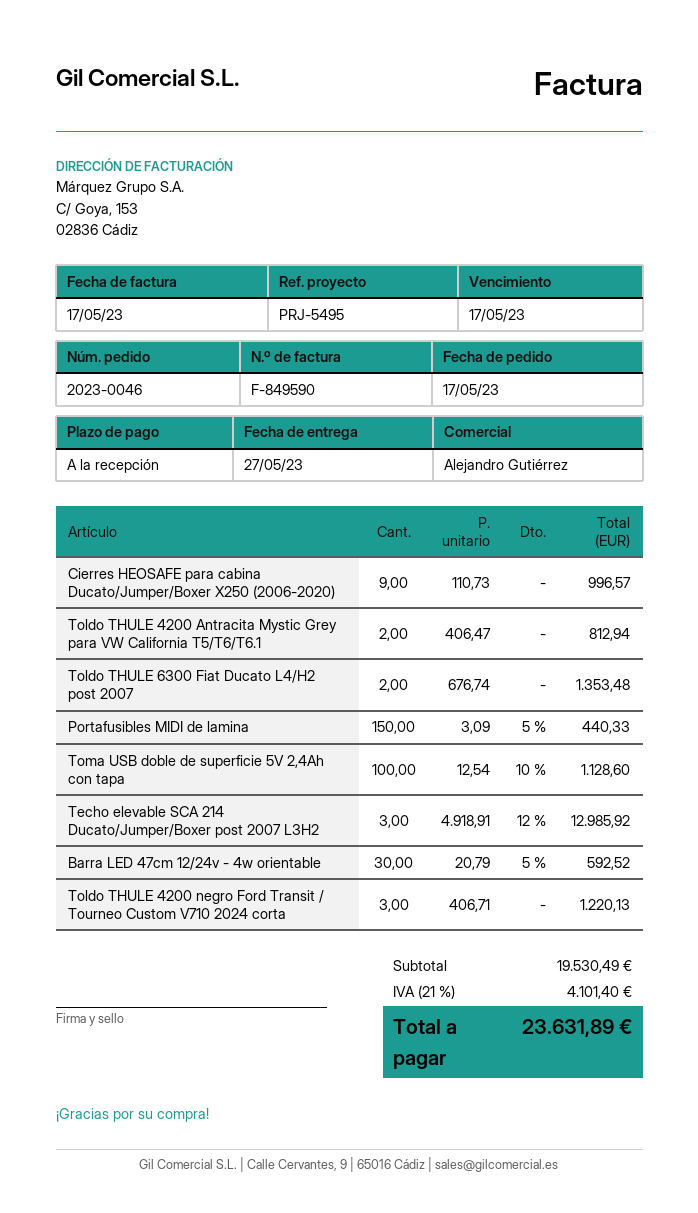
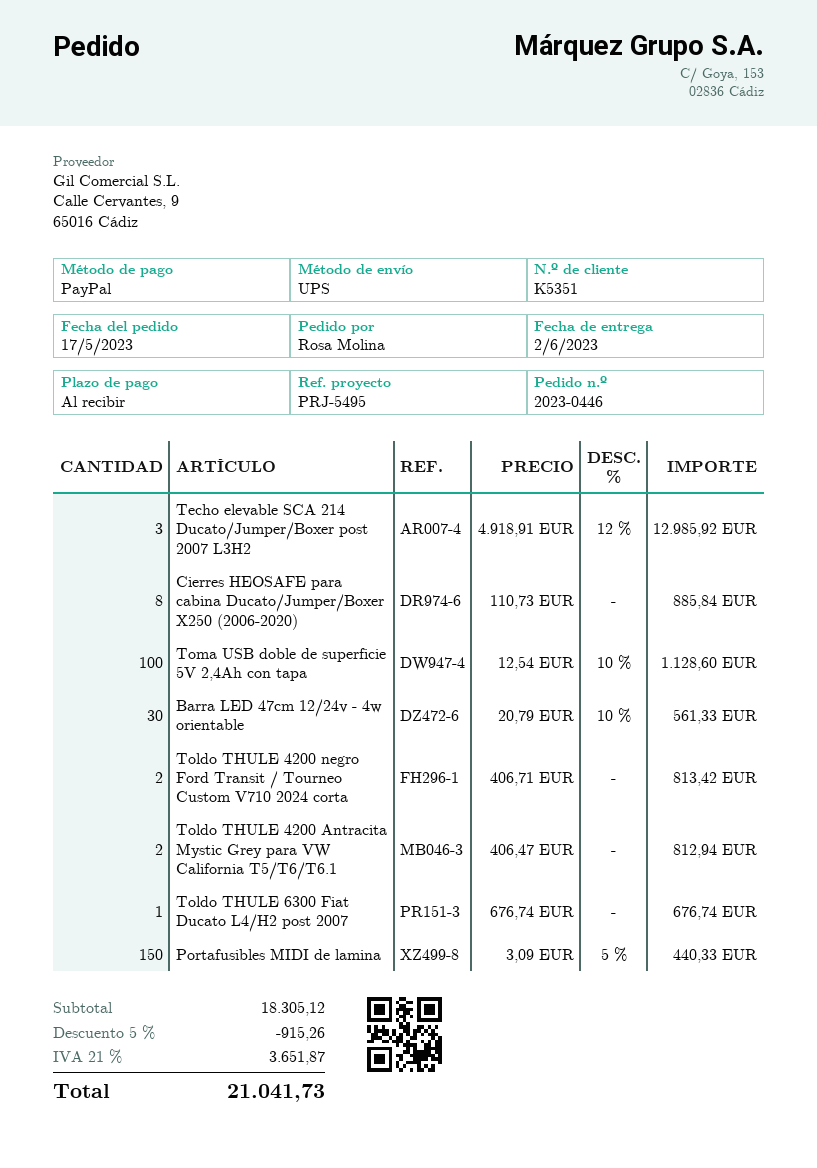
order number: 2023-0046 -> 2023-0446
delivery date: 2023-05-27 -> 2023-06-02
Cierres HEOSAFE para cabina Ducato/Jumper/Boxer X250 (2006-2020): 9 x 110.73 = 996.57 -> 8 x 110.73 = 885.84
Toldo THULE 6300 Fiat Ducato L4/H2 post 2007: 2 x 676.74 = 1353.48 -> 1 x 676.74 = 676.74
Barra LED 47cm 12/24v - 4w orientable: 30 x 20.79 - 5% = 592.52 -> 30 x 20.79 - 10% = 561.33
Toldo THULE 4200 negro Ford Transit / Tourneo Custom V710 2024 corta: 3 x 406.71 = 1220.13 -> 2 x 406.71 = 813.42
subtotal: 19530.49 -> 18305.12
discount: none -> 5% = 915.26
tax: 21% = 4101.40 -> 21% = 3651.87
total: 23631.89 -> 21041.73

